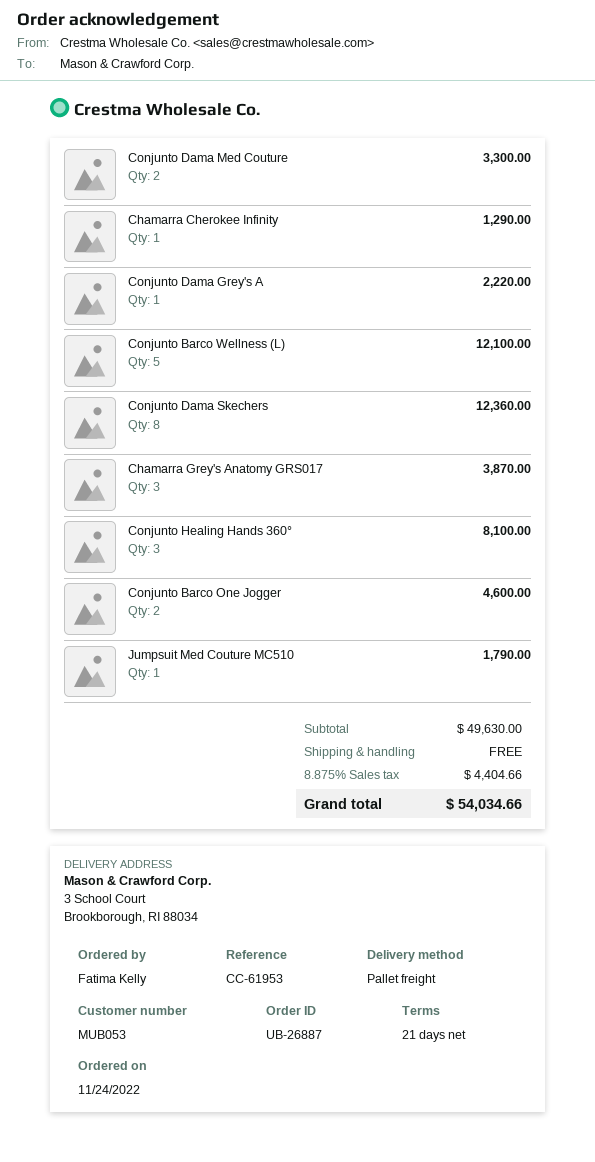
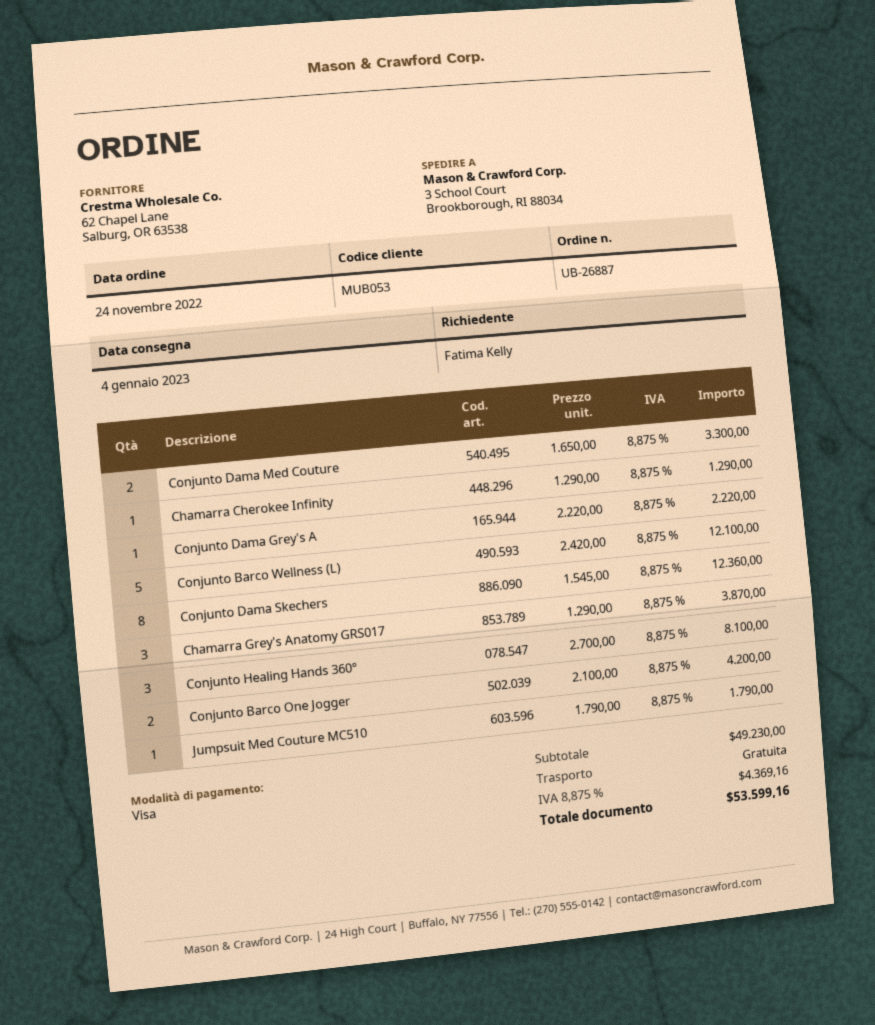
Conjunto Barco One Jogger: 2 for 4600.00 -> 2 for 4200.00
subtotal: 49630.00 -> 49230.00
tax: 8.875% = 4404.66 -> 8.875% = 4369.16
total: 54034.66 -> 53599.16

